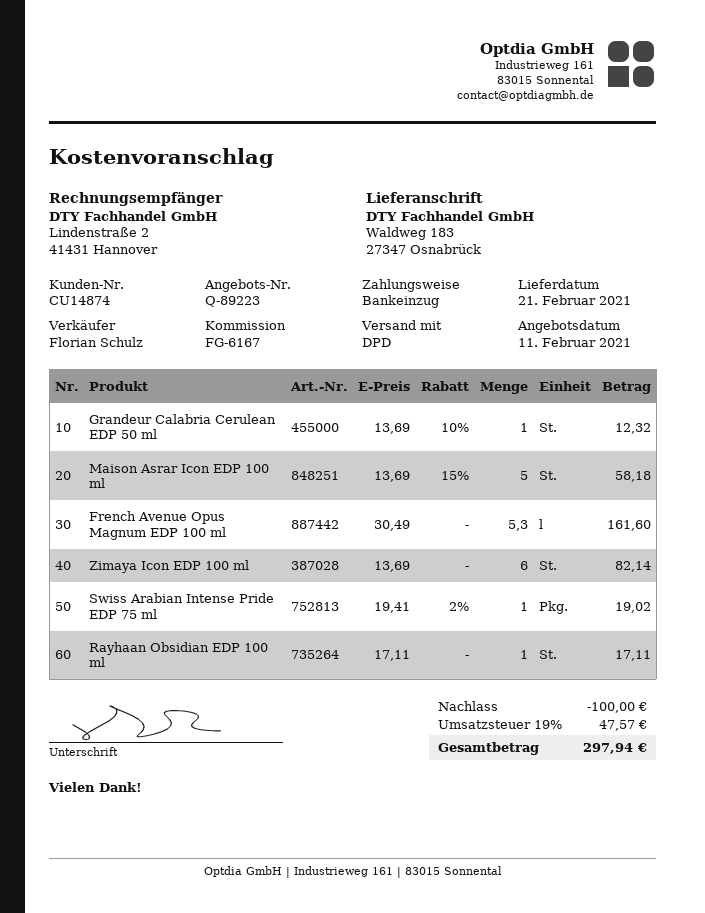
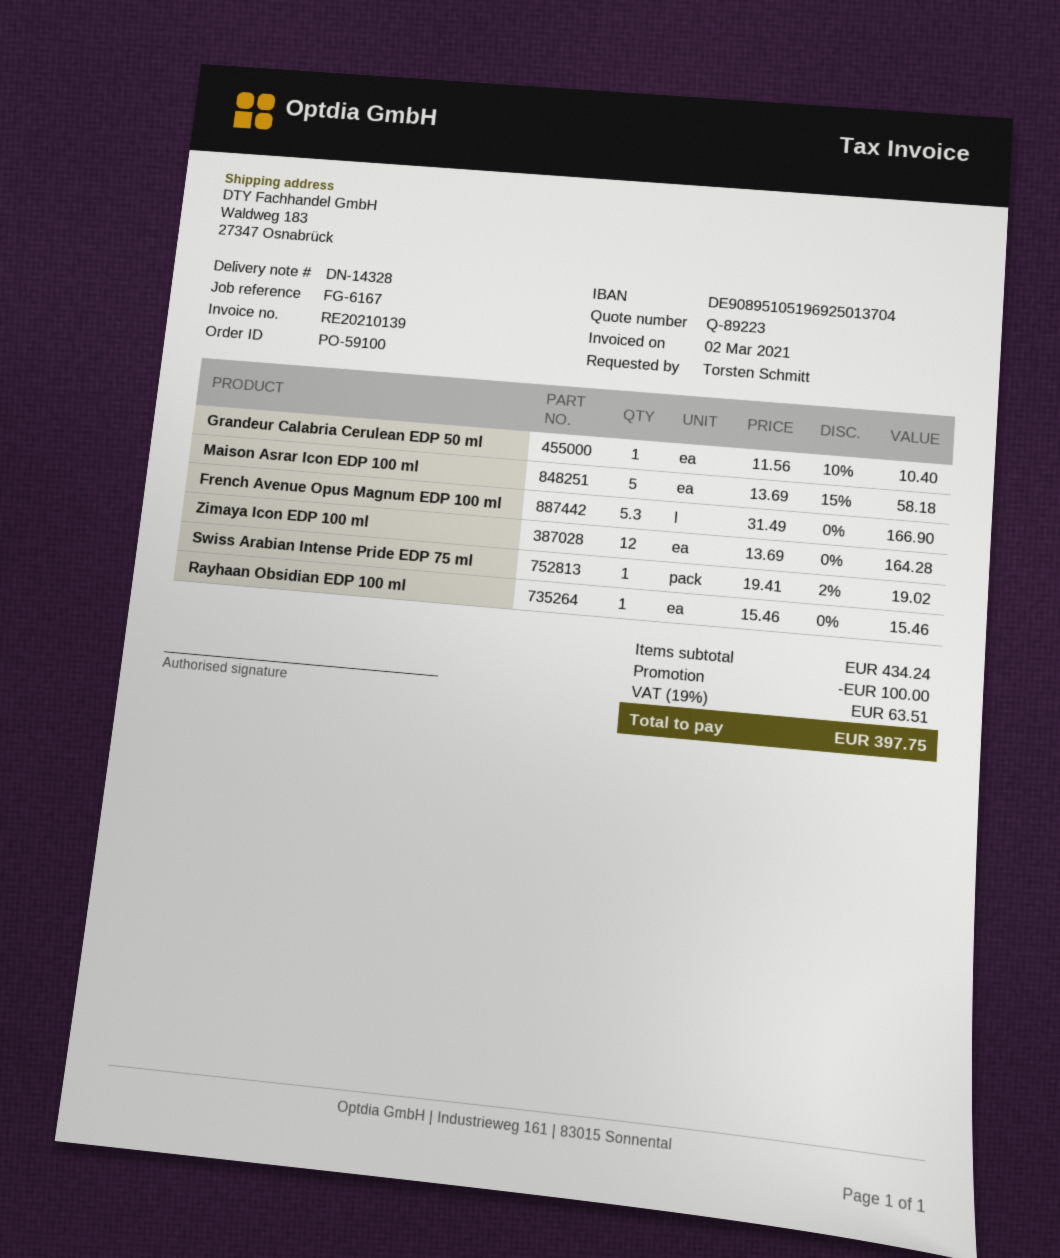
Grandeur Calabria Cerulean EDP 50 ml: 1 x 13.69 - 10% = 12.32 -> 1 x 11.56 - 10% = 10.40
French Avenue Opus Magnum EDP 100 ml: 5.3 x 30.49 = 161.60 -> 5.3 x 31.49 = 166.90
Zimaya Icon EDP 100 ml: 6 x 13.69 = 82.14 -> 12 x 13.69 = 164.28
Rayhaan Obsidian EDP 100 ml: 1 x 17.11 = 17.11 -> 1 x 15.46 = 15.46
tax: 19% = 47.57 -> 19% = 63.51
total: 297.94 -> 397.75

